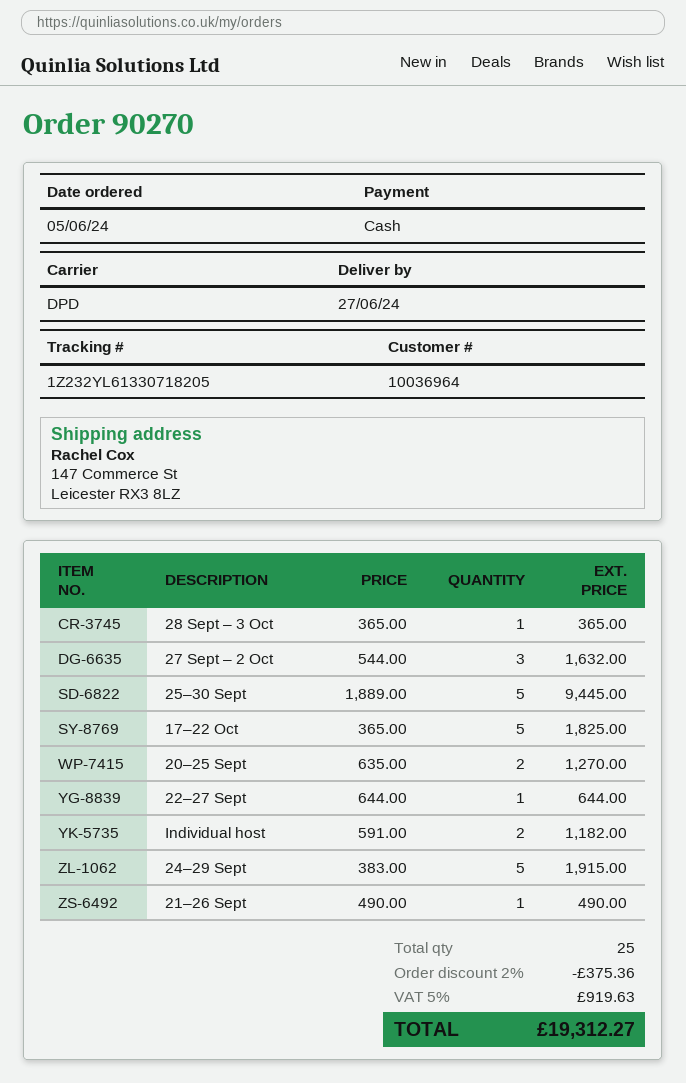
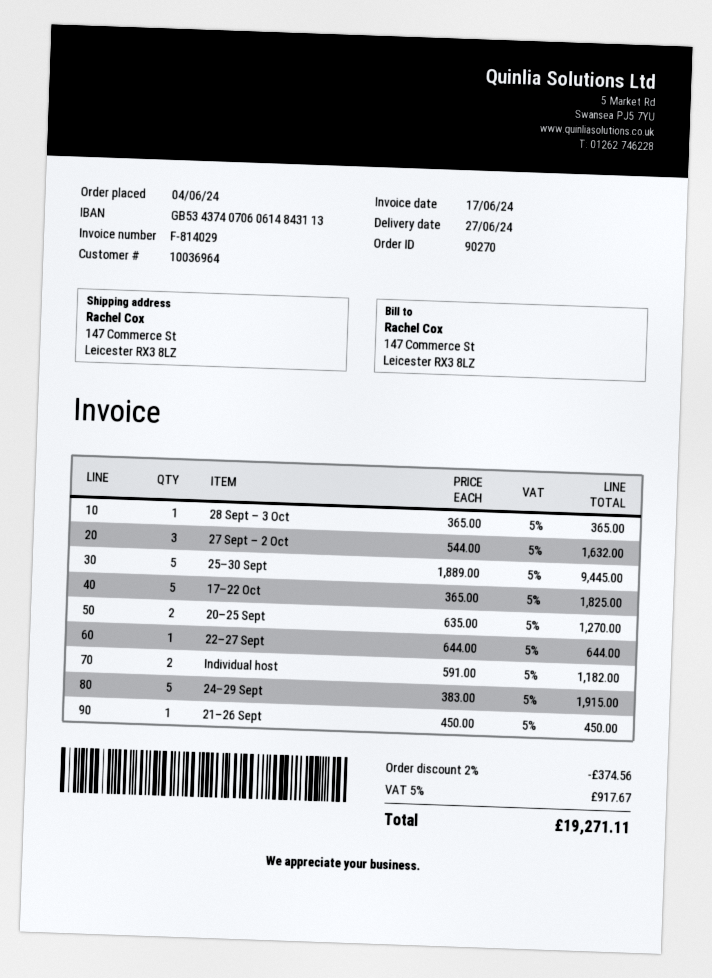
order date: 2024-06-05 -> 2024-06-04
21–26 Sept: 1 x 490.00 = 490.00 -> 1 x 450.00 = 450.00
discount: 2% = 375.36 -> 2% = 374.56
tax: 5% = 919.63 -> 5% = 917.67
total: 19312.27 -> 19271.11

